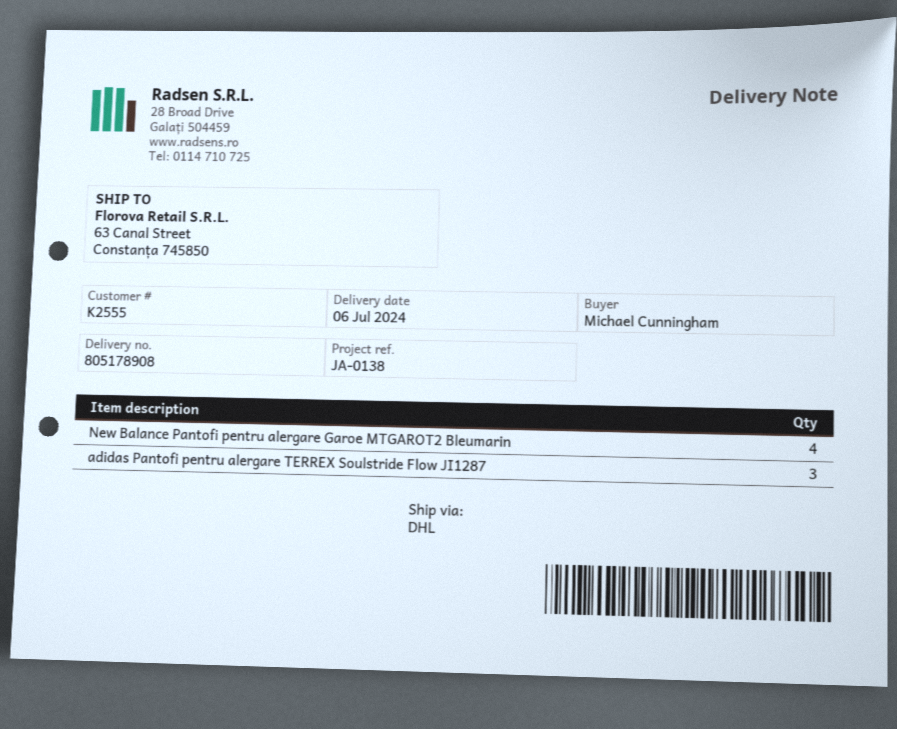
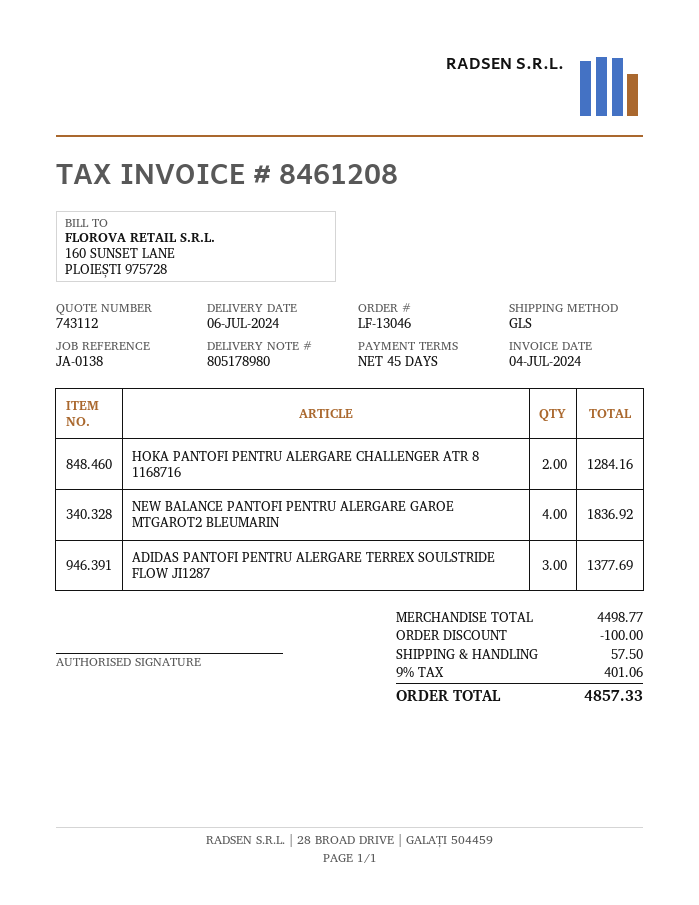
delivery note number: 805178908 -> 805178980
shipping method: DHL -> GLS
HOKA PANTOFI PENTRU ALERGARE CHALLENGER ATR 8 1168716: none -> 2

